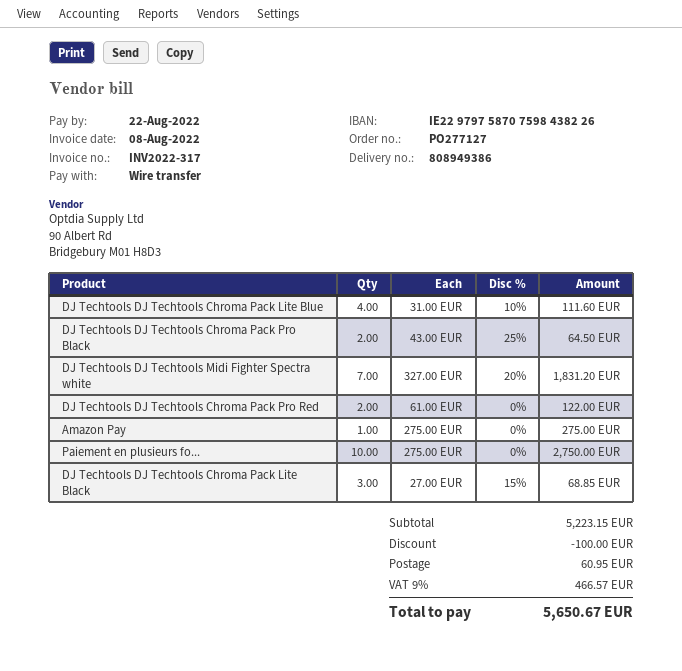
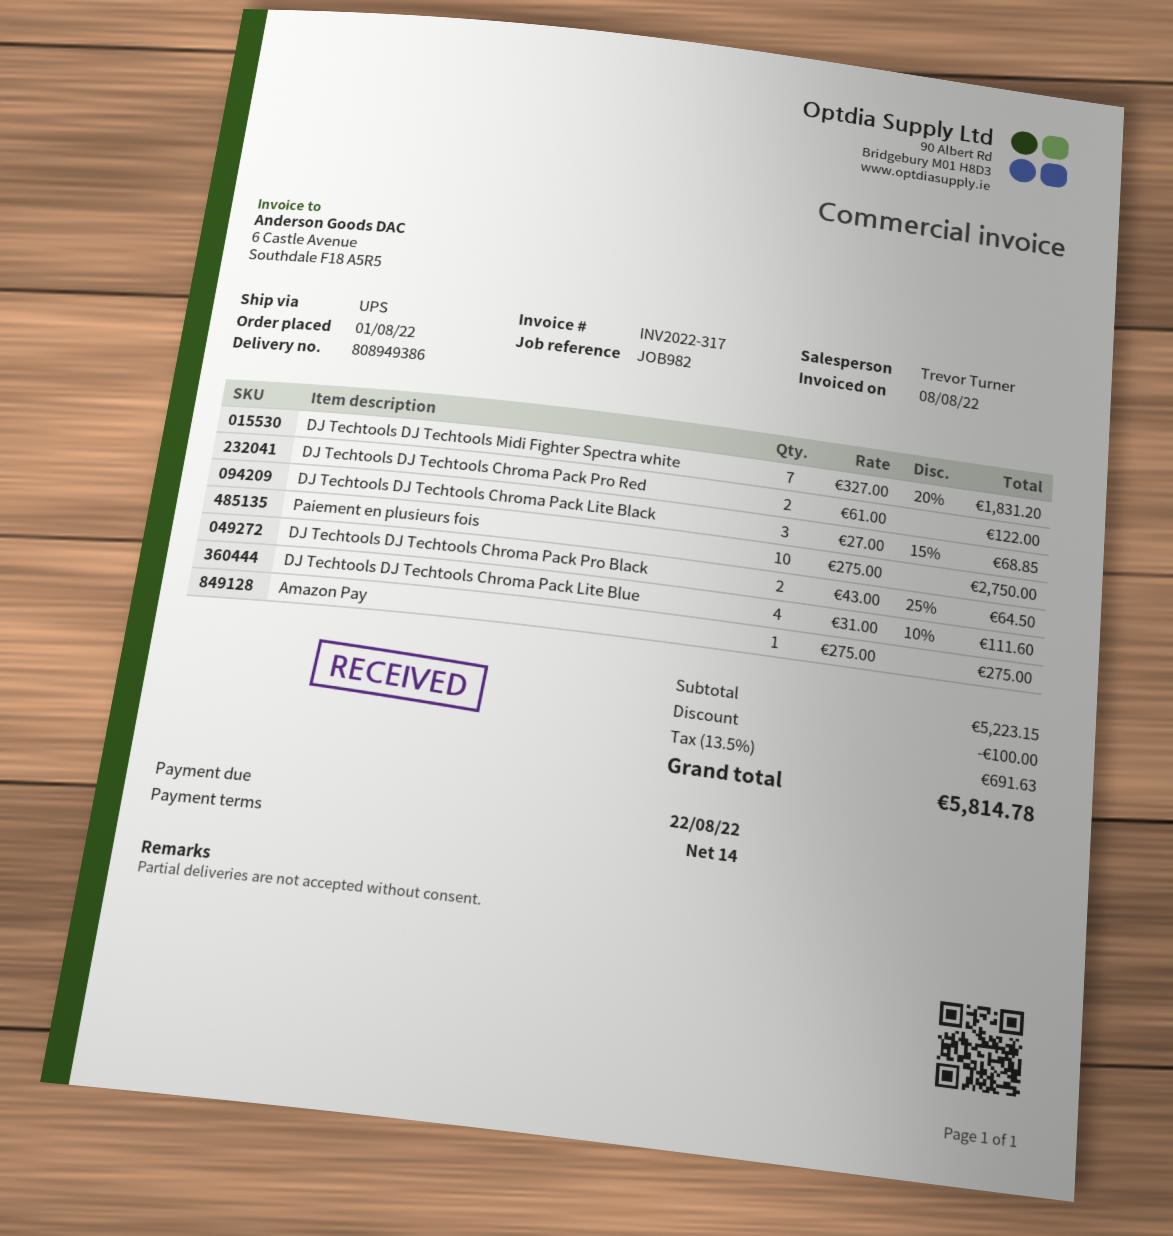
shipping: 60.95 -> none
tax: 9% = 466.57 -> 13.5% = 691.63
total: 5650.67 -> 5814.78

